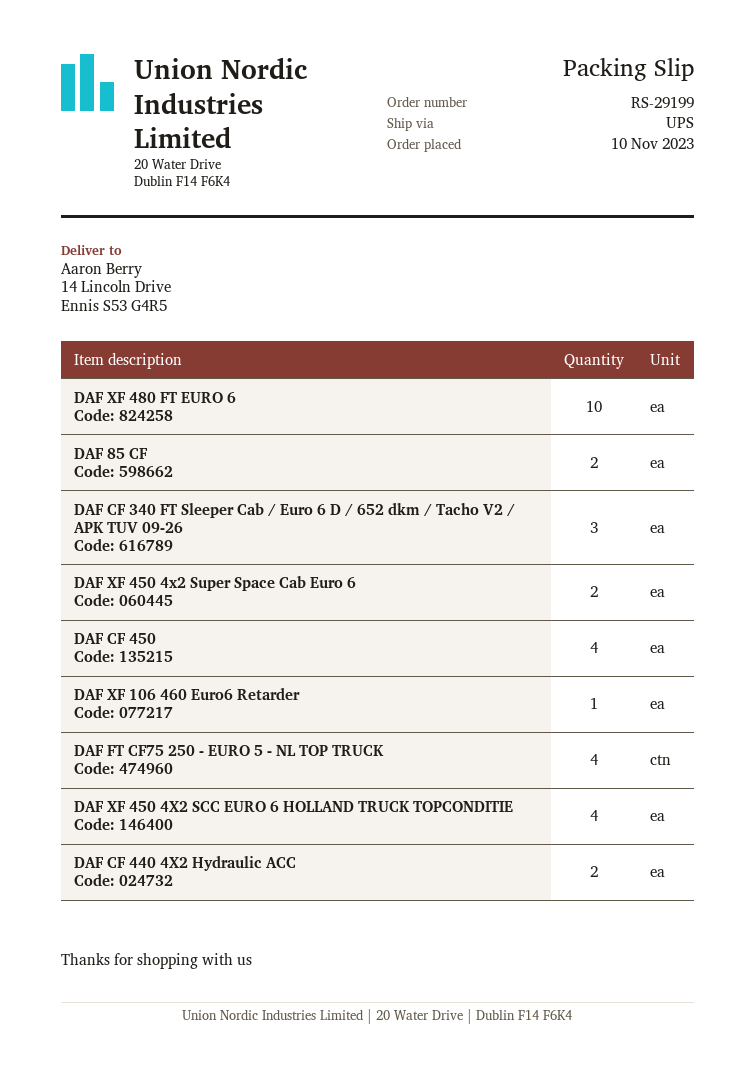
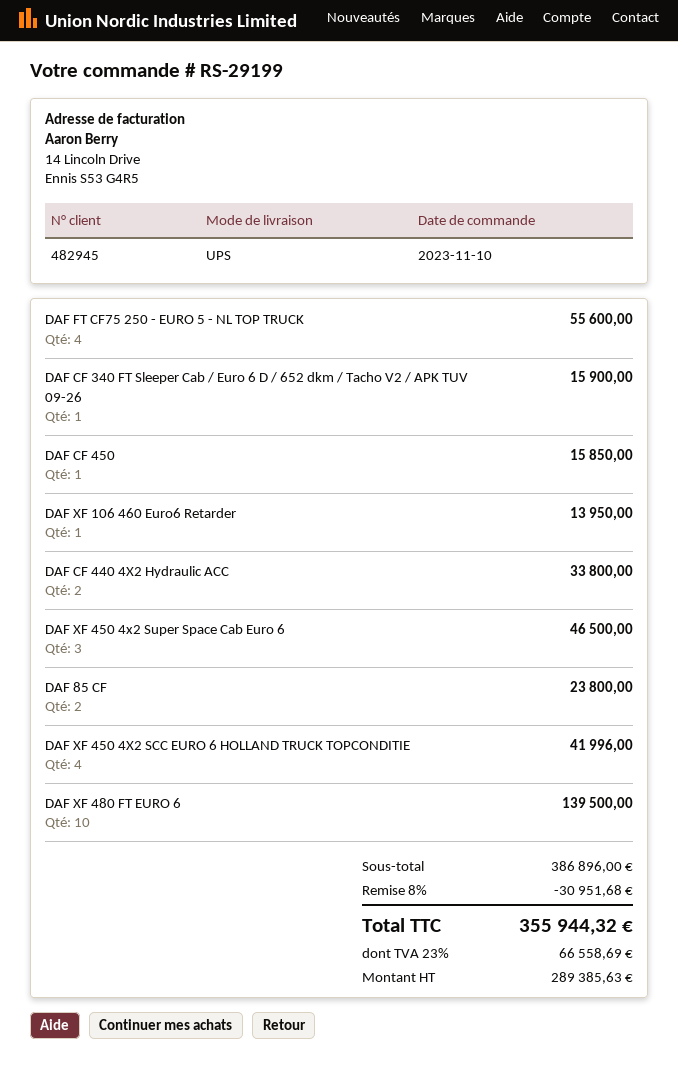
DAF CF 340 FT Sleeper Cab / Euro 6 D / 652 dkm / Tacho V2 / APK TUV 09-26: 3 -> 1
DAF XF 450 4x2 Super Space Cab Euro 6: 2 -> 3
DAF CF 450: 4 -> 1

